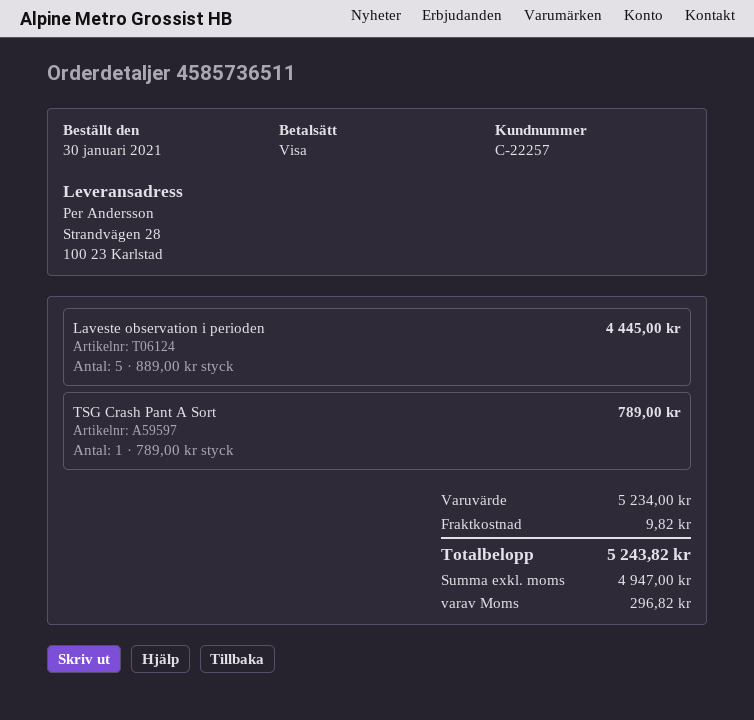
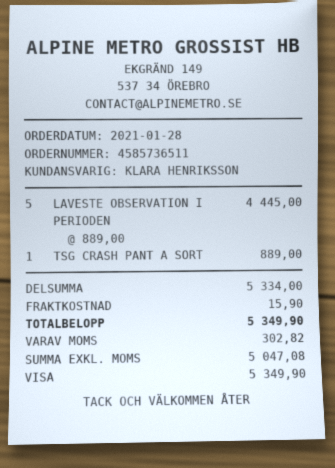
order date: 2021-01-30 -> 2021-01-28
TSG Crash Pant A Sort: 1 x 789.00 = 789.00 -> 1 x 889.00 = 889.00
subtotal: 5234.00 -> 5334.00
shipping: 9.82 -> 15.90
net: 4947.00 -> 5047.08
tax: 296.82 -> 302.82
total: 5243.82 -> 5349.90

